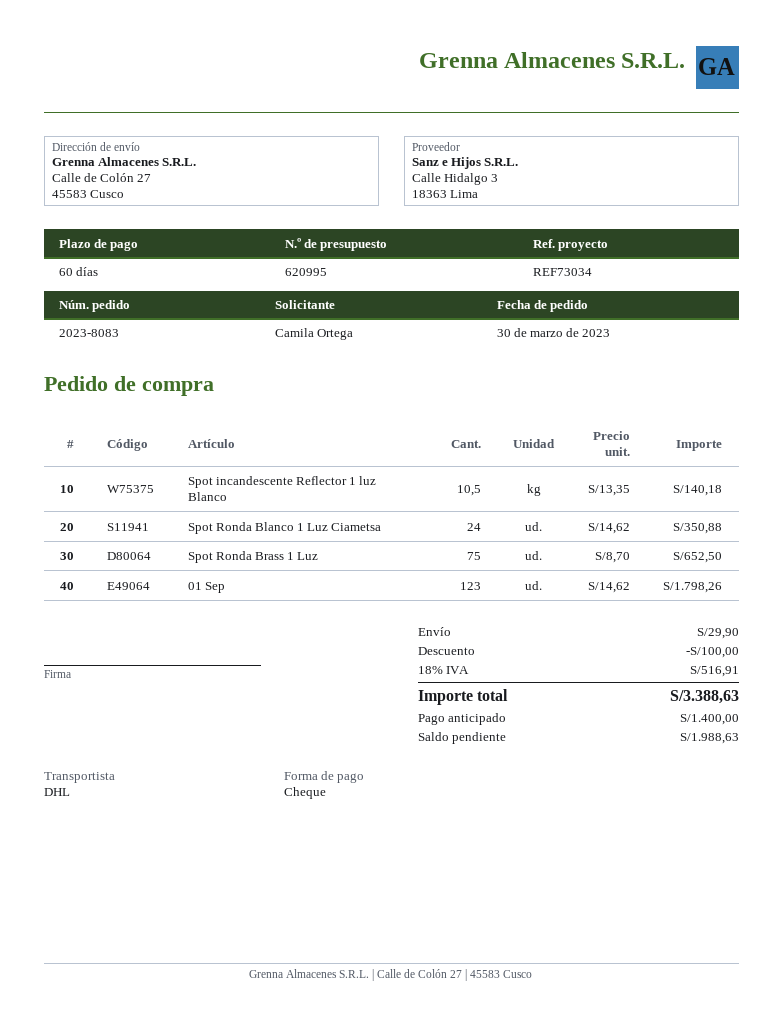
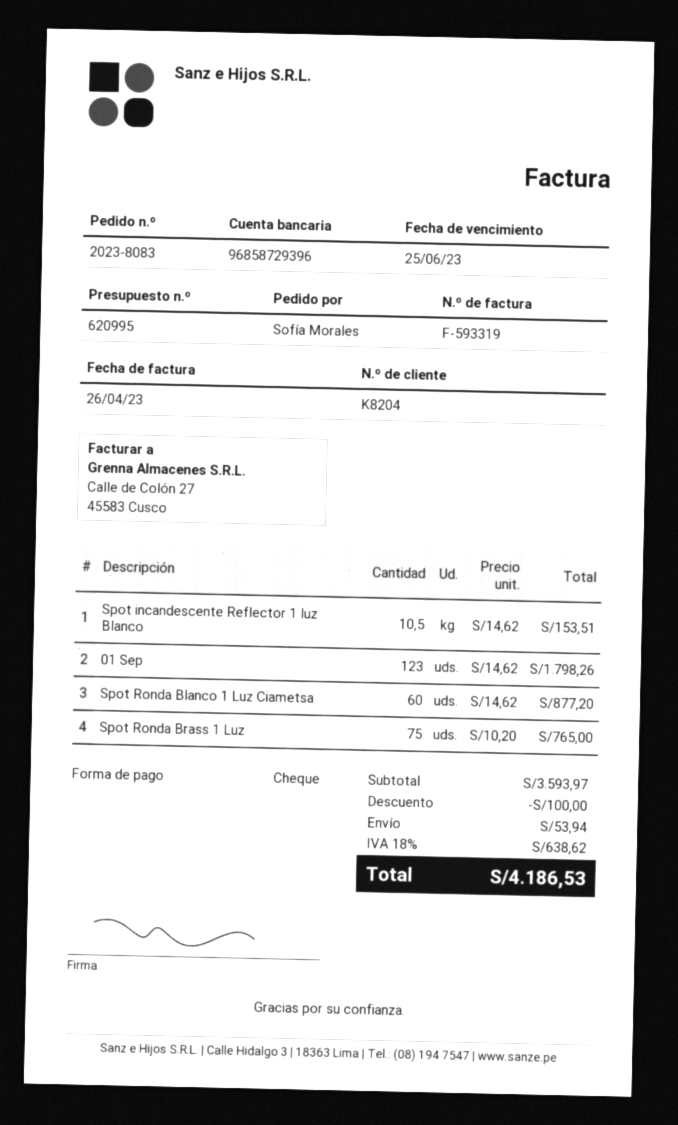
ordered by: Camila Ortega -> Sofía Morales
Spot incandescente Reflector 1 luz Blanco: 10.5 x 13.35 = 140.18 -> 10.5 x 14.62 = 153.51
Spot Ronda Blanco 1 Luz Ciametsa: 24 x 14.62 = 350.88 -> 60 x 14.62 = 877.20
Spot Ronda Brass 1 Luz: 75 x 8.70 = 652.50 -> 75 x 10.20 = 765.00
shipping: 29.90 -> 53.94
tax: 18% = 516.91 -> 18% = 638.62
total: 3388.63 -> 4186.53

